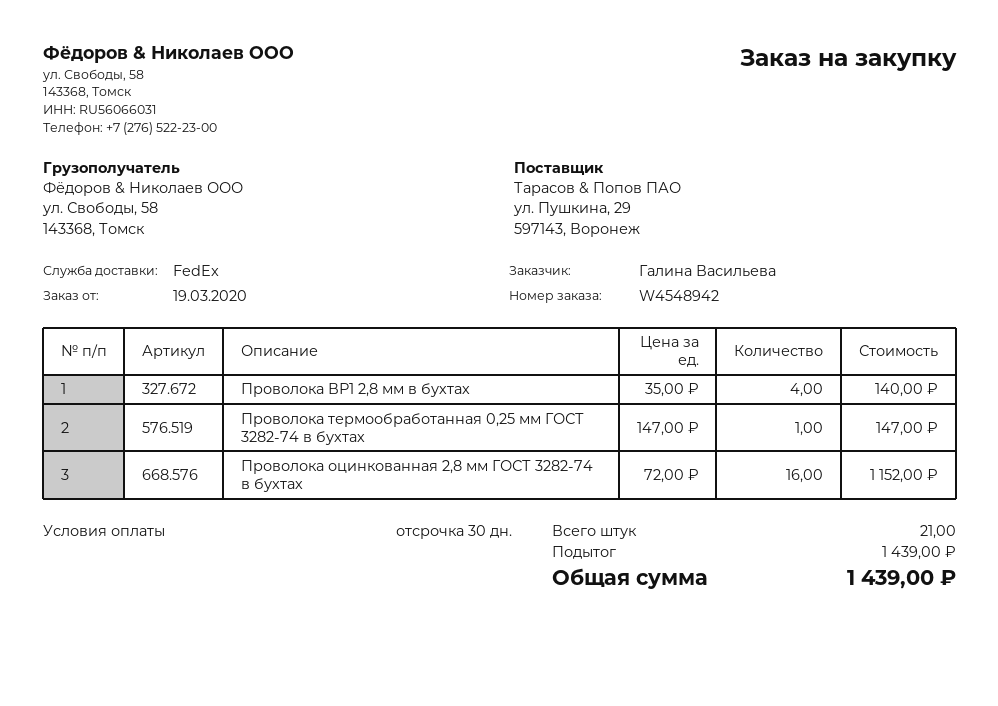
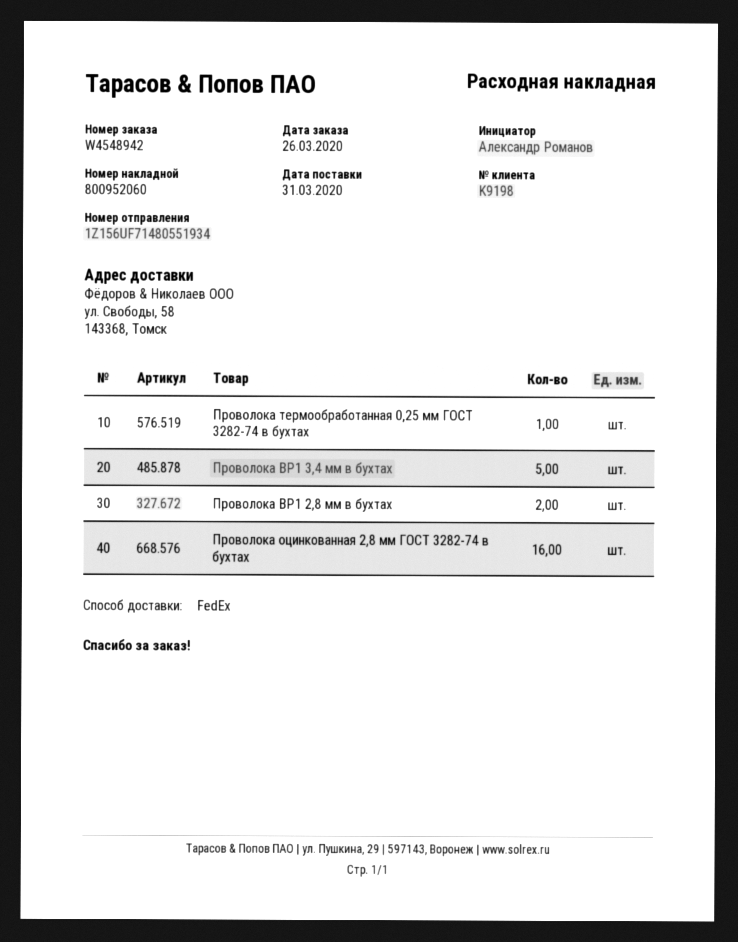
order date: 2020-03-19 -> 2020-03-26
ordered by: Галина Васильева -> Александр Романов
Проволока ВР1 2,8 мм в бухтах: 4 -> 2
Проволока ВР1 3,4 мм в бухтах: none -> 5

